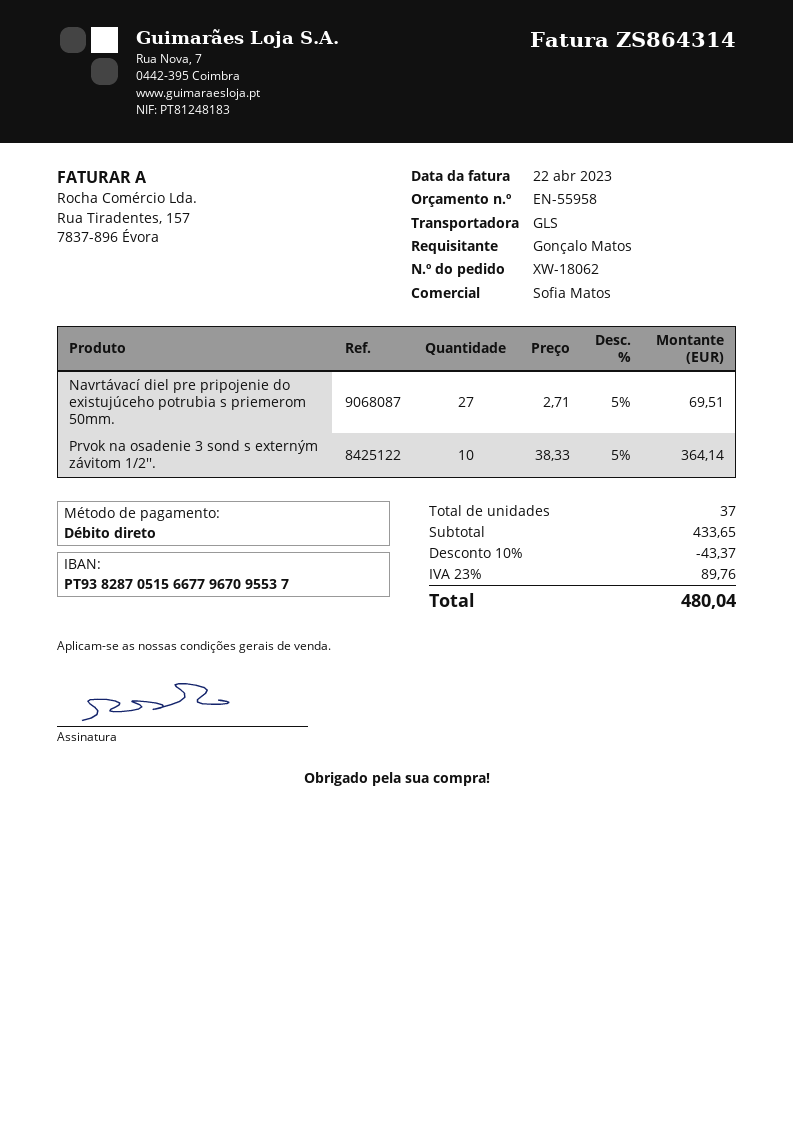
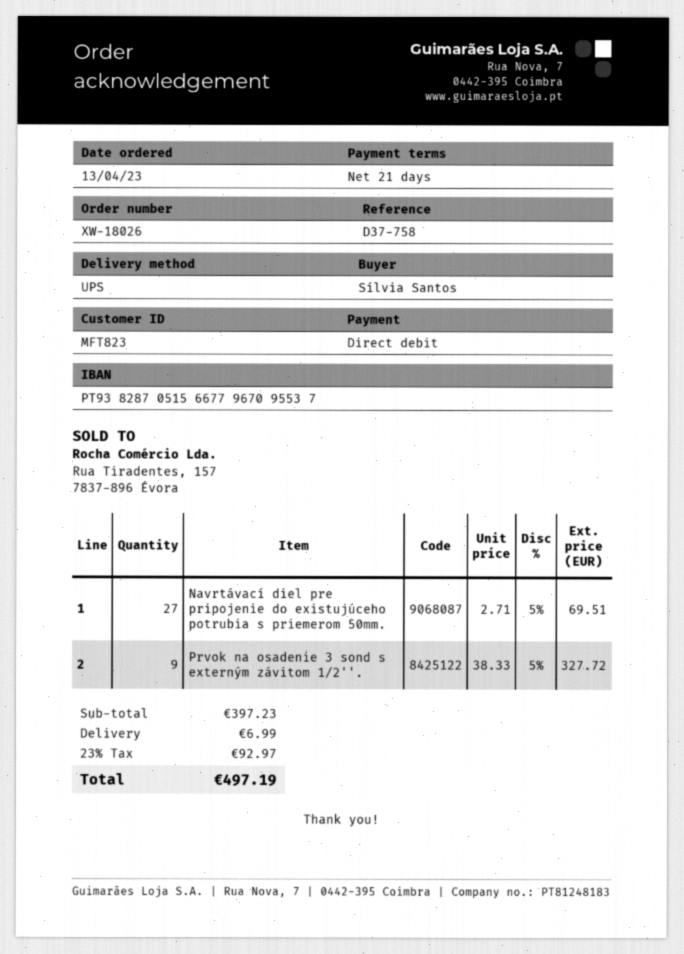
order number: XW-18062 -> XW-18026
ordered by: Gonçalo Matos -> Sílvia Santos
shipping method: GLS -> UPS
Prvok na osadenie 3 sond s externým závitom 1/2''.: 10 x 38.33 - 5% = 364.14 -> 9 x 38.33 - 5% = 327.72
subtotal: 433.65 -> 397.23
discount: 10% = 43.37 -> none
shipping: none -> 6.99
tax: 23% = 89.76 -> 23% = 92.97
total: 480.04 -> 497.19

